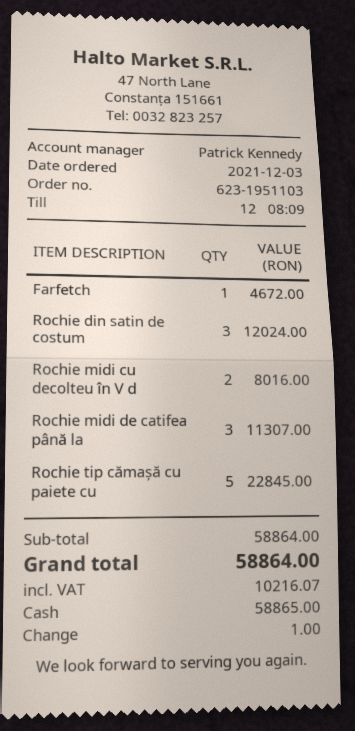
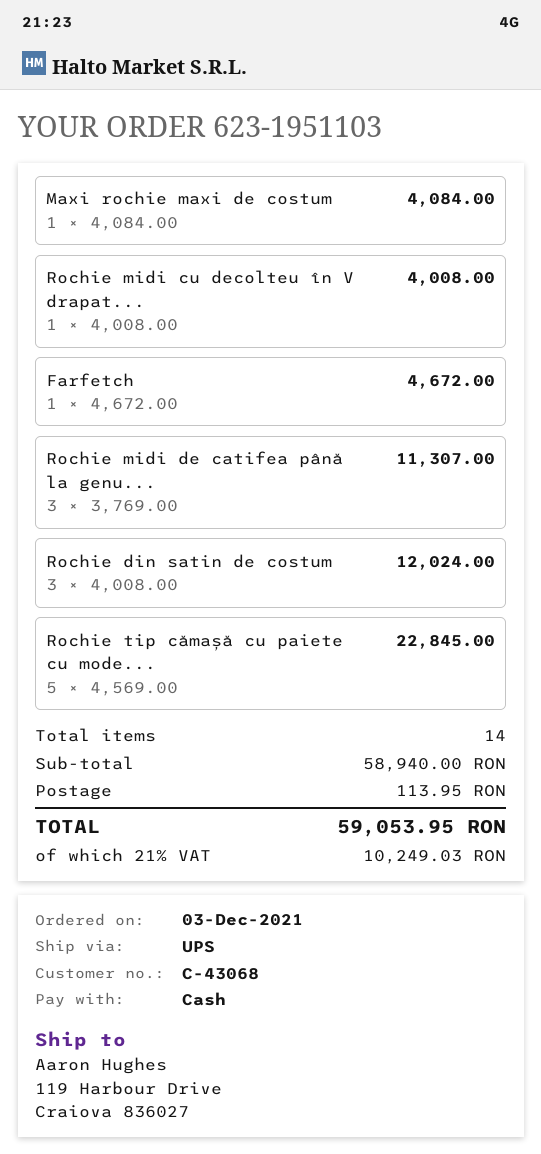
Rochie midi cu decolteu în V d: 2 for 8016.00 -> 1 for 4008.00
Maxi rochie maxi de costum: none -> 1 for 4084.00
subtotal: 58864.00 -> 58940.00
shipping: none -> 113.95
tax: 10216.07 -> 10249.03
total: 58864.00 -> 59053.95

